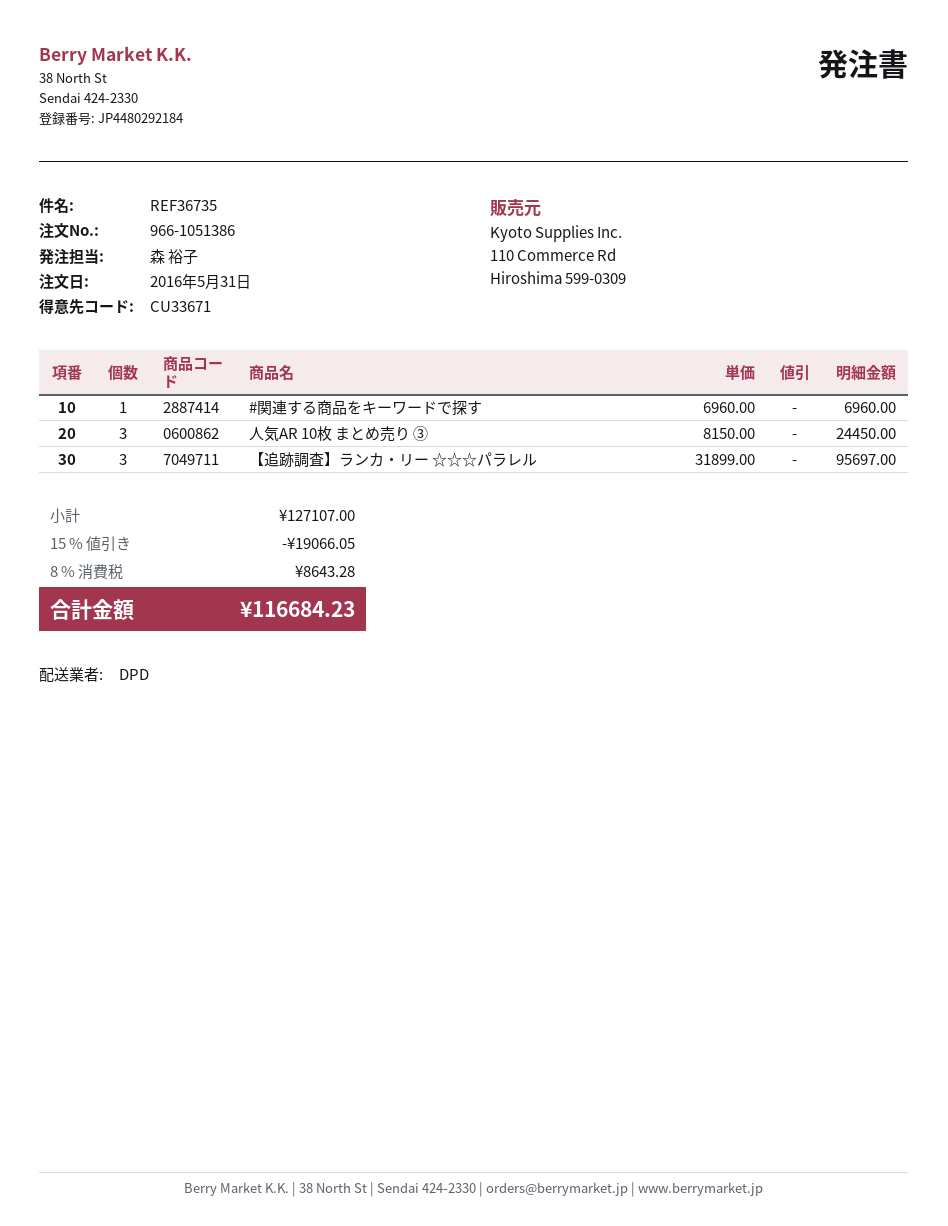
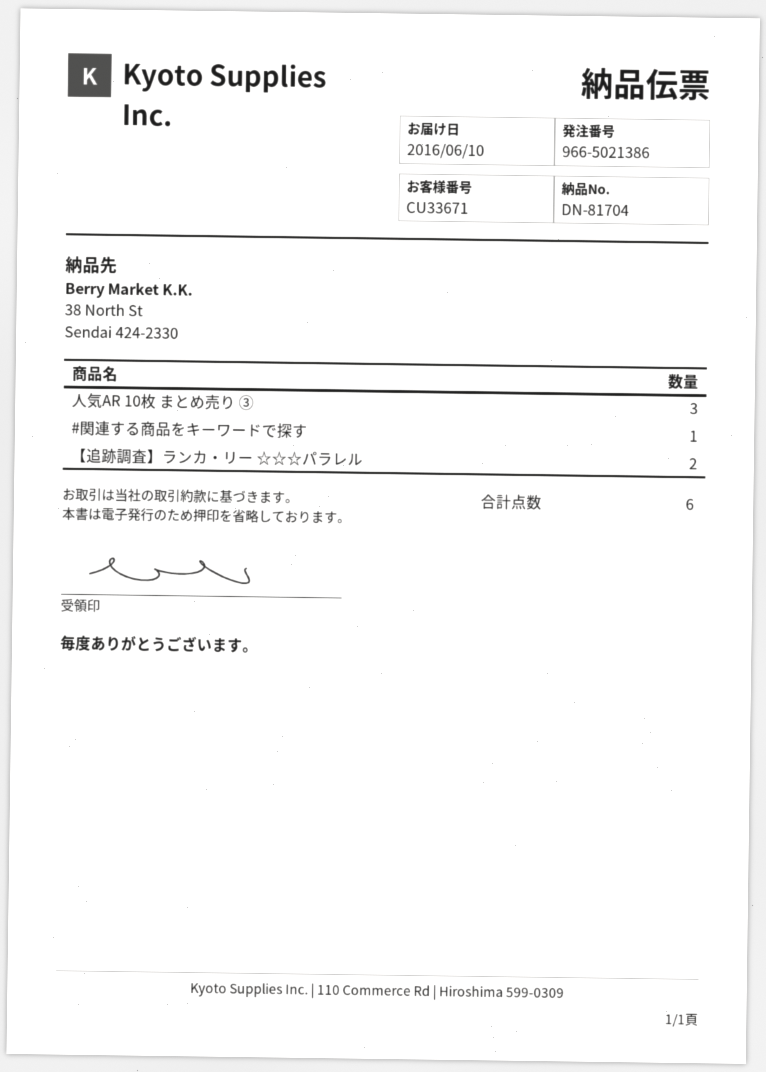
order number: 966-1051386 -> 966-5021386
【追跡調査】ランカ・リー ☆☆☆パラレル: 3 -> 2

